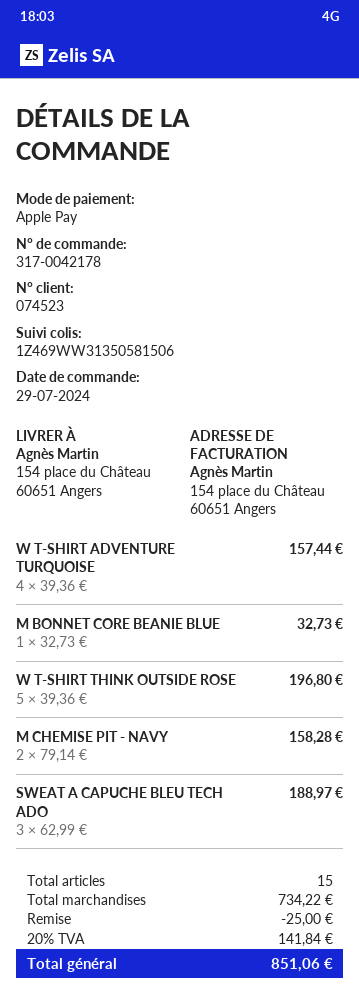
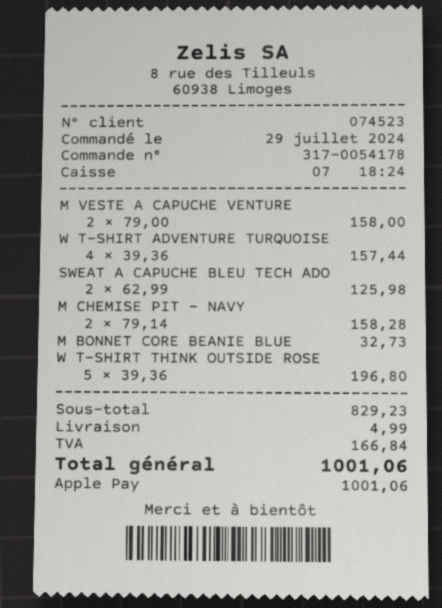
order number: 317-0042178 -> 317-0054178
SWEAT A CAPUCHE BLEU TECH ADO: 3 x 62.99 = 188.97 -> 2 x 62.99 = 125.98
M VESTE A CAPUCHE VENTURE: none -> 2 x 79.00 = 158.00
subtotal: 734.22 -> 829.23
discount: 25.00 -> none
shipping: none -> 4.99
tax: 141.84 -> 166.84
total: 851.06 -> 1001.06

